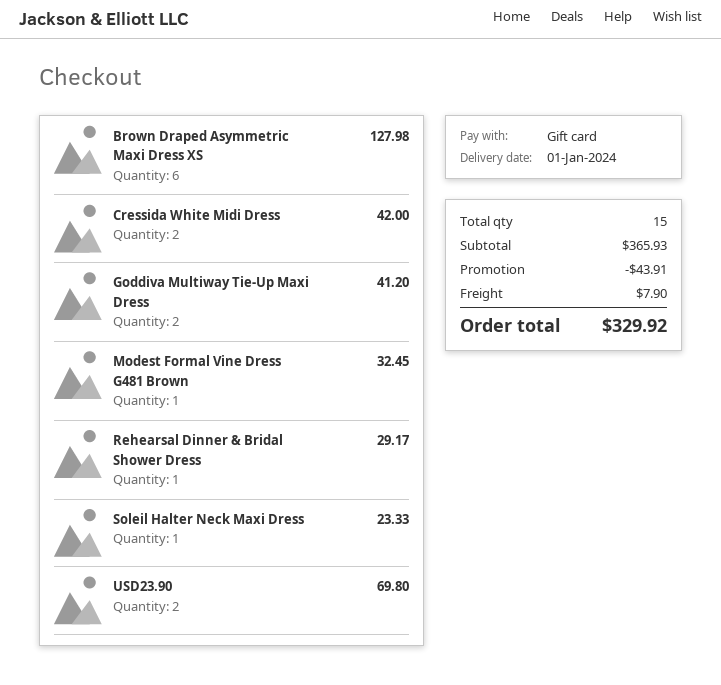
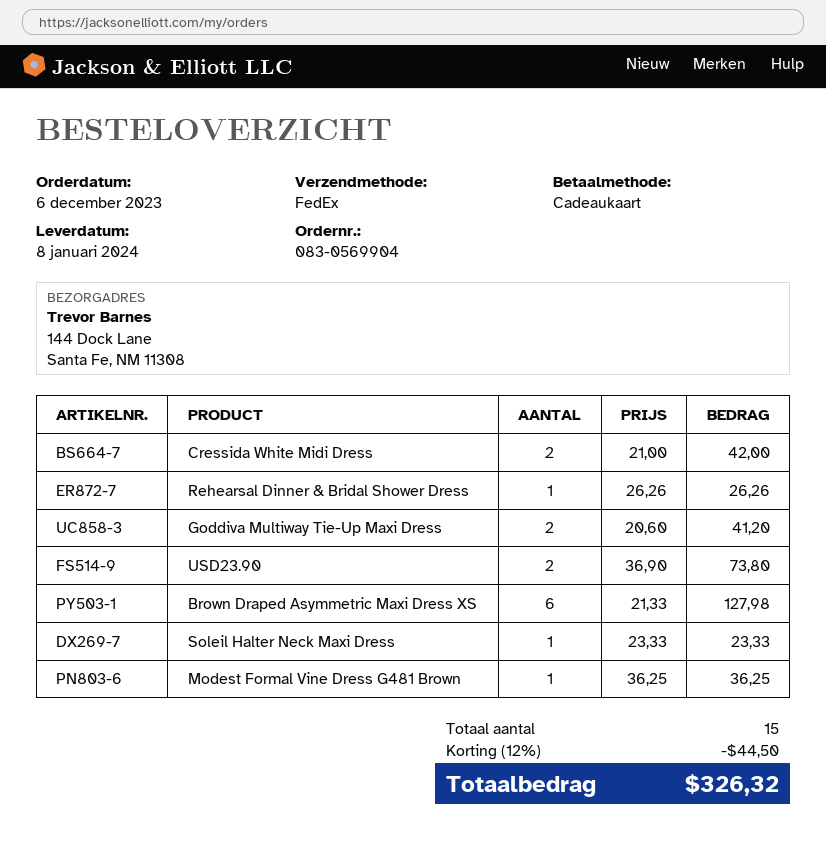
delivery date: 2024-01-01 -> 2024-01-08
Modest Formal Vine Dress G481 Brown: 1 for 32.45 -> 1 for 36.25
Rehearsal Dinner & Bridal Shower Dress: 1 for 29.17 -> 1 for 26.26
USD23.90: 2 for 69.80 -> 2 for 73.80
discount: 43.91 -> 44.50
shipping: 7.90 -> none
total: 329.92 -> 326.32

